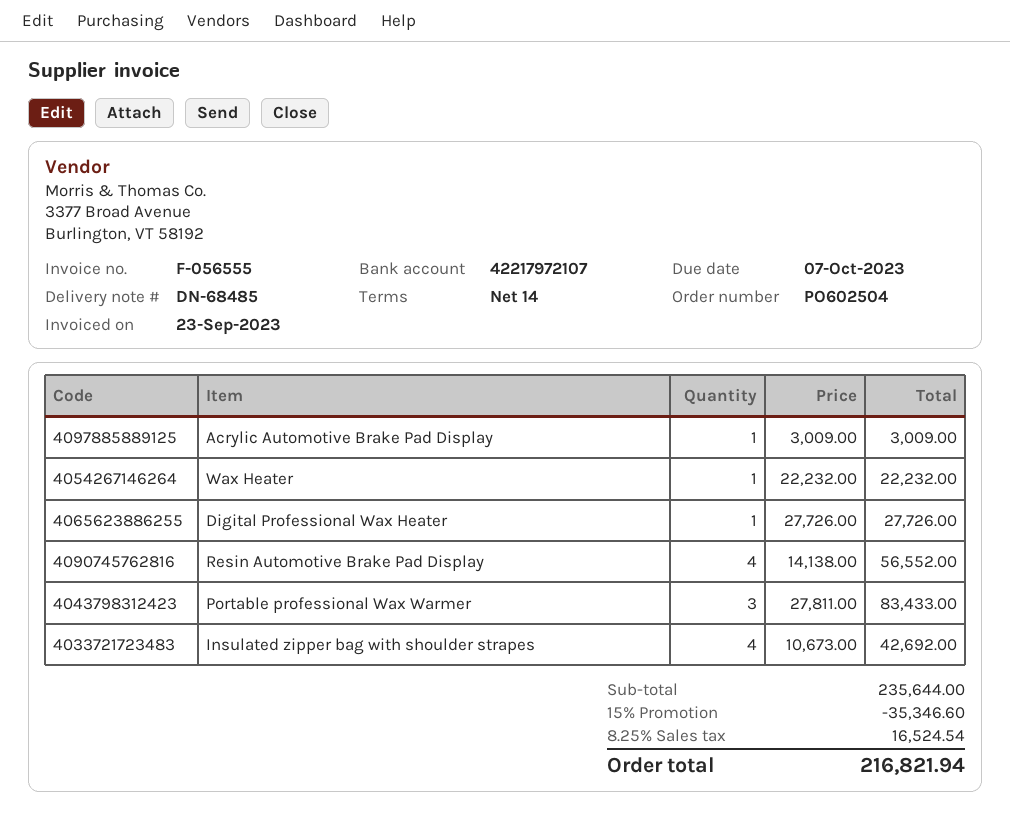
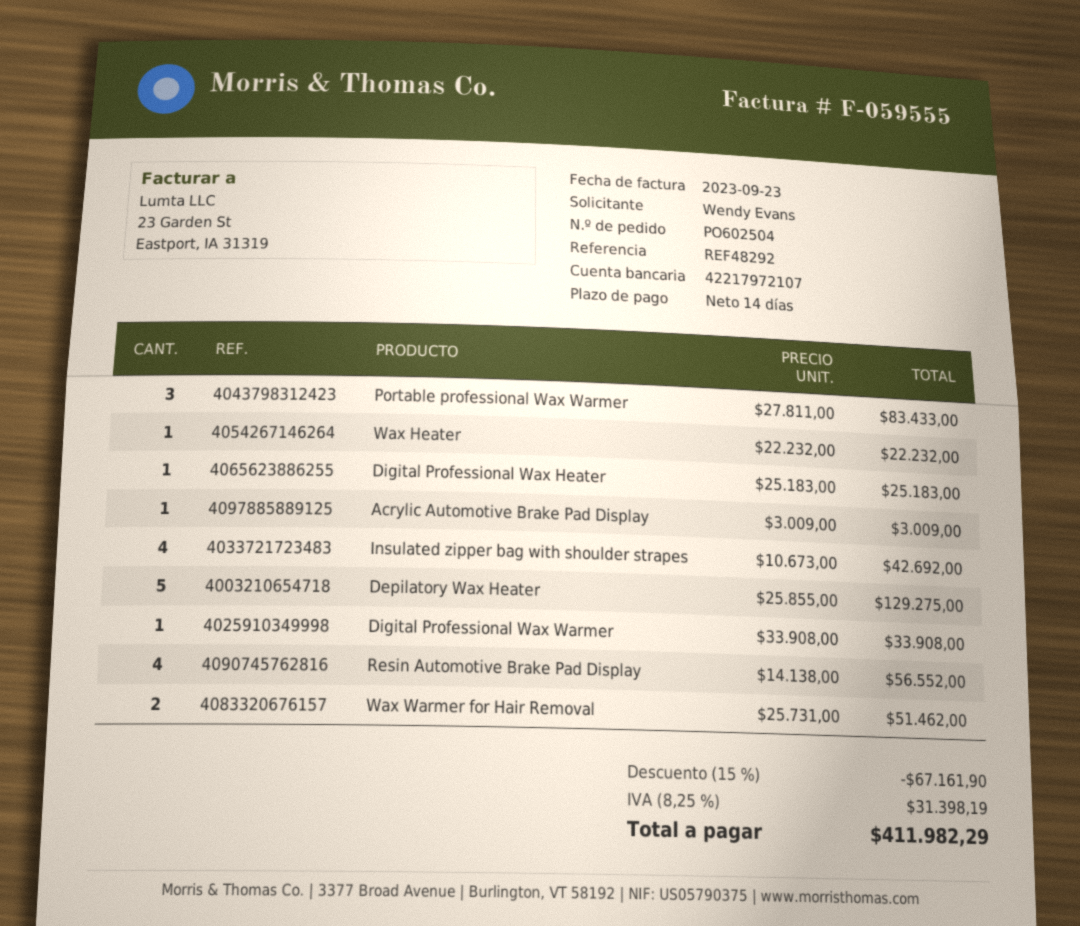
invoice number: F-056555 -> F-059555
Digital Professional Wax Heater: 1 x 27726.00 = 27726.00 -> 1 x 25183.00 = 25183.00
Depilatory Wax Heater: none -> 5 x 25855.00 = 129275.00
Digital Professional Wax Warmer: none -> 1 x 33908.00 = 33908.00
Wax Warmer for Hair Removal: none -> 2 x 25731.00 = 51462.00
discount: 15% = 35346.60 -> 15% = 67161.90
tax: 8.25% = 16524.54 -> 8.25% = 31398.19
total: 216821.94 -> 411982.29

